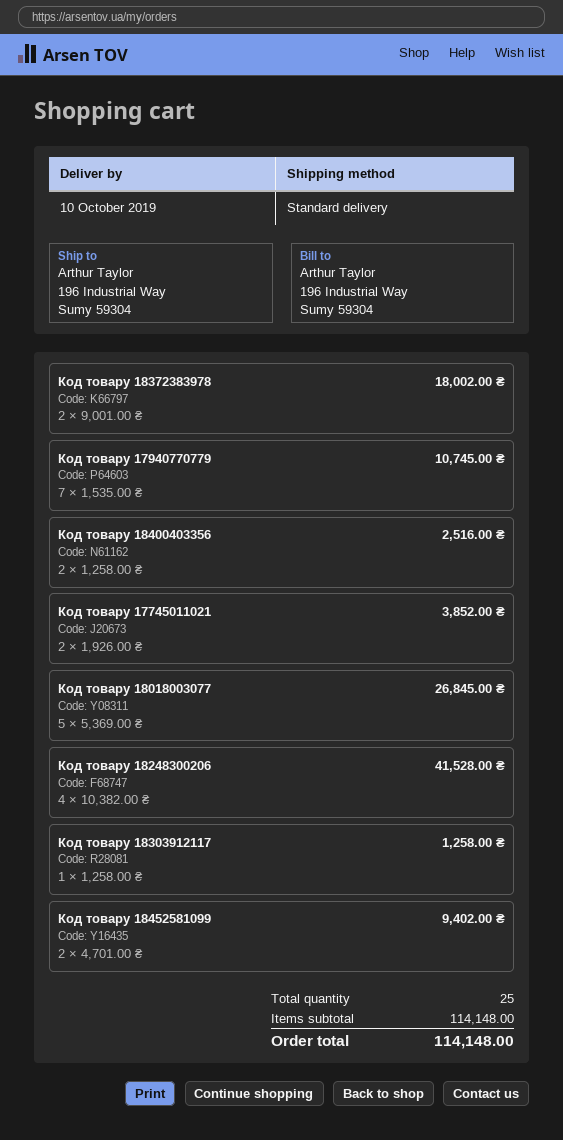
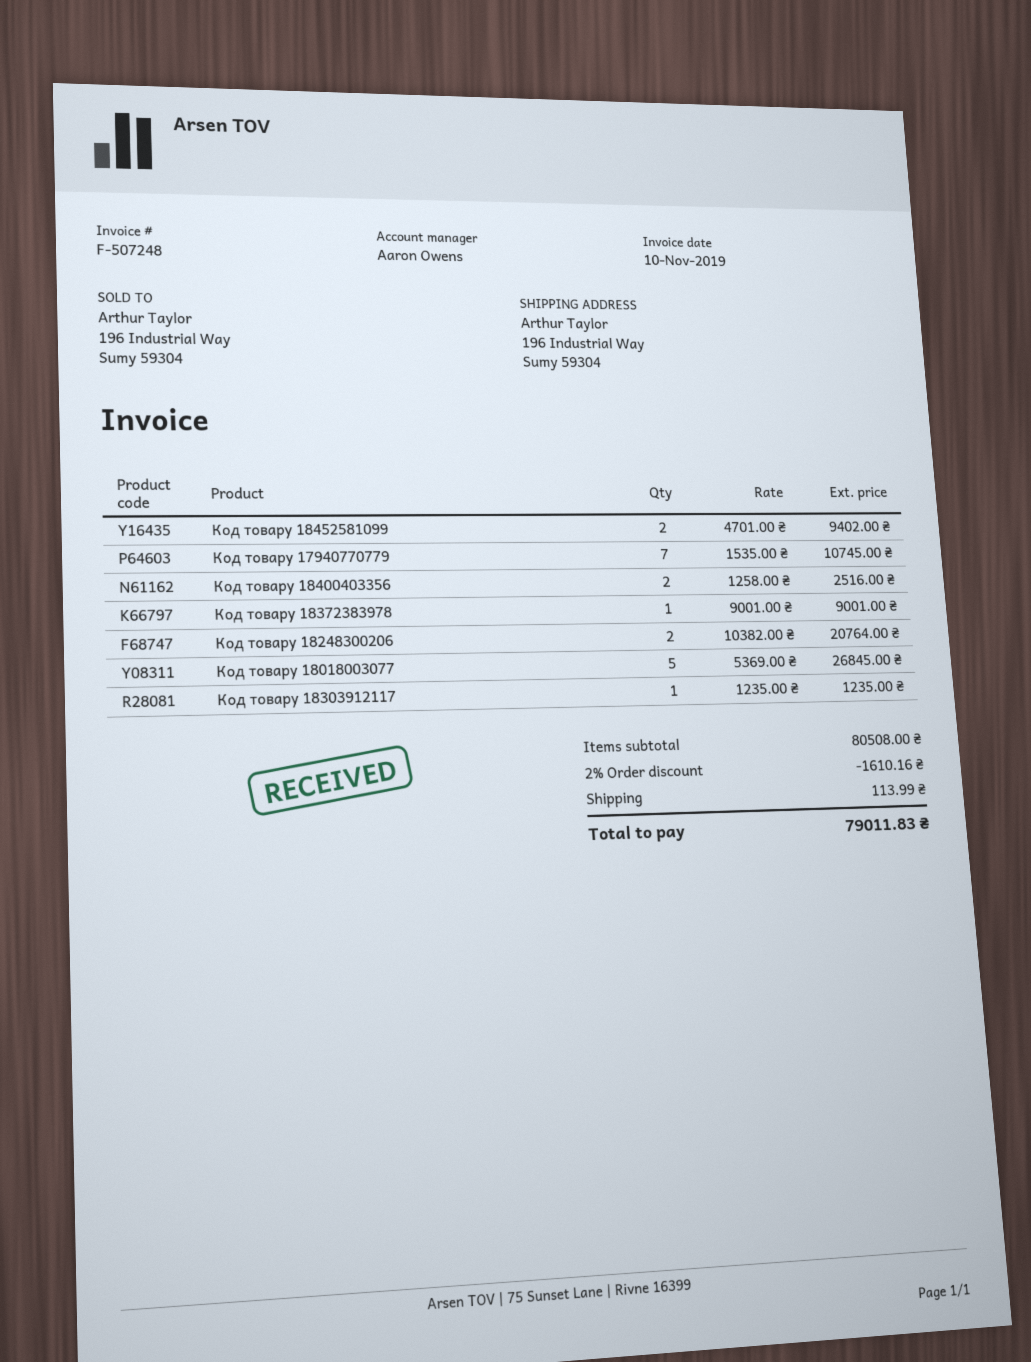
Код товару 18372383978: 2 x 9001.00 = 18002.00 -> 1 x 9001.00 = 9001.00
Код товару 17745011021: 2 x 1926.00 = 3852.00 -> none
Код товару 18248300206: 4 x 10382.00 = 41528.00 -> 2 x 10382.00 = 20764.00
Код товару 18303912117: 1 x 1258.00 = 1258.00 -> 1 x 1235.00 = 1235.00
subtotal: 114148.00 -> 80508.00
discount: none -> 2% = 1610.16
shipping: none -> 113.99
total: 114148.00 -> 79011.83

